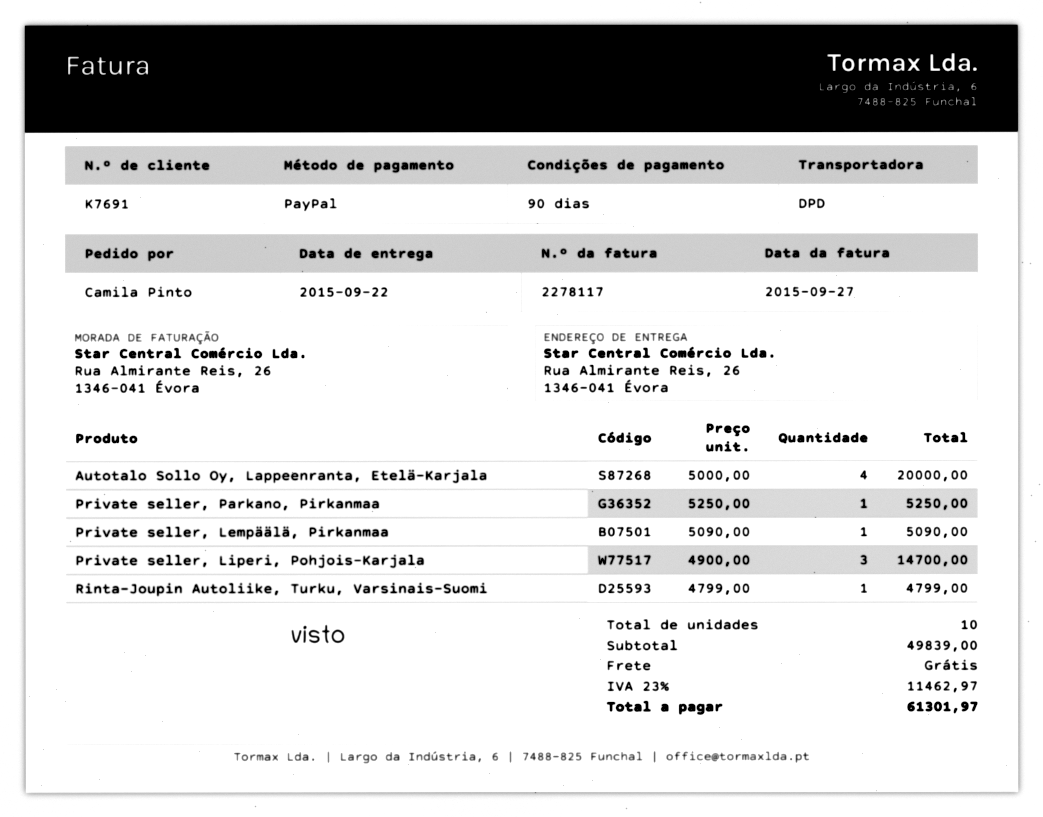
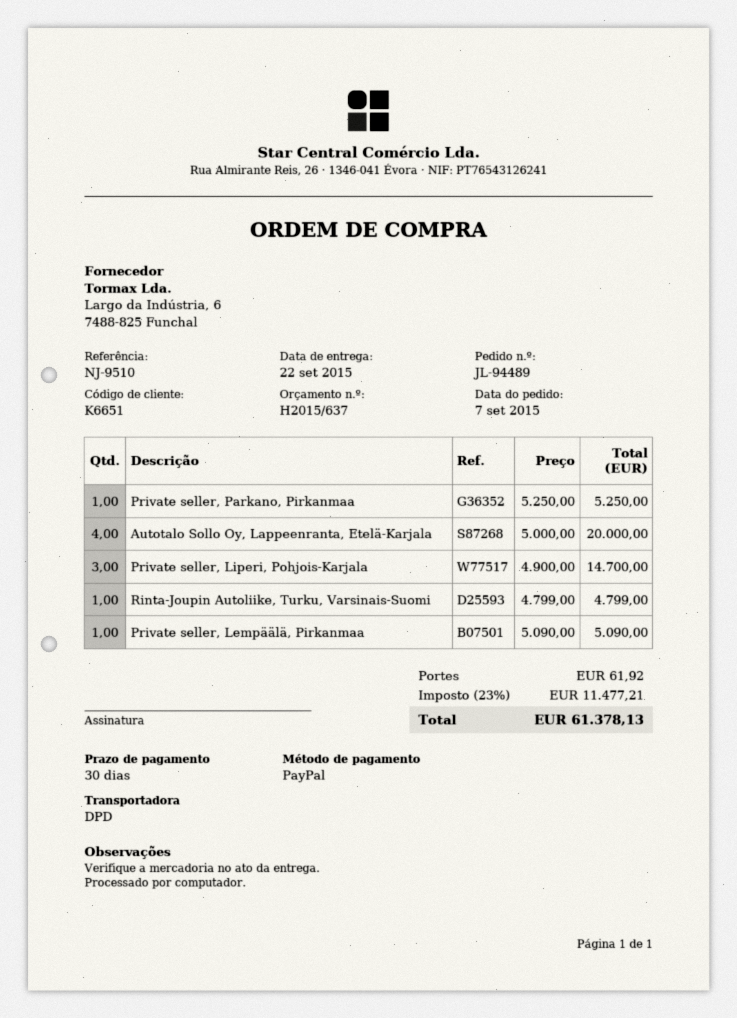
payment terms: 90 days -> 30 days
customer number: K7691 -> K6651
shipping: 0.00 -> 61.92
tax: 23% = 11462.97 -> 23% = 11477.21
total: 61301.97 -> 61378.13

